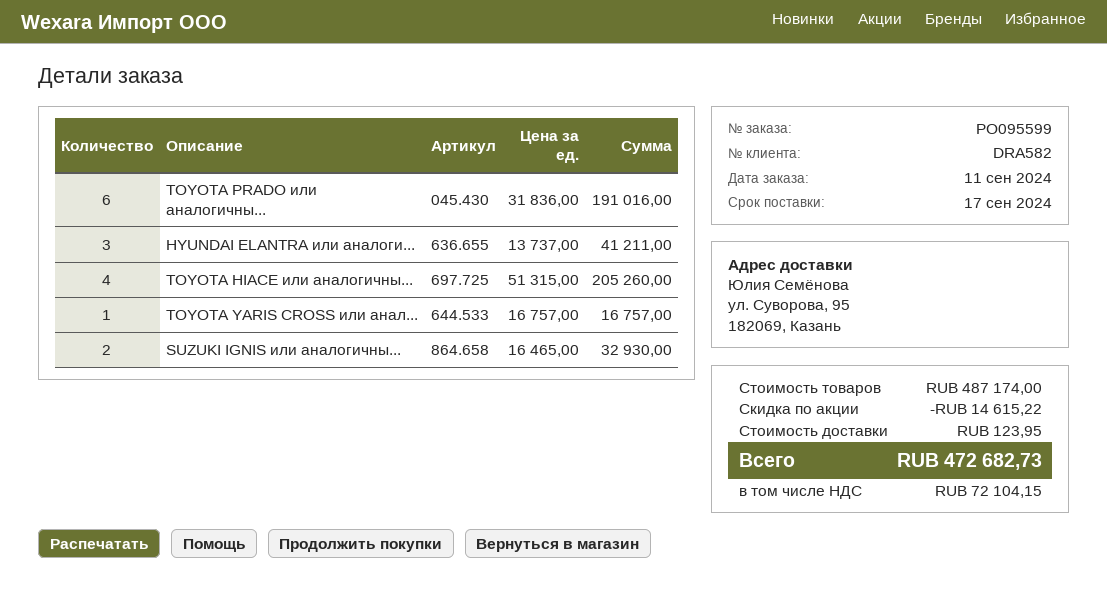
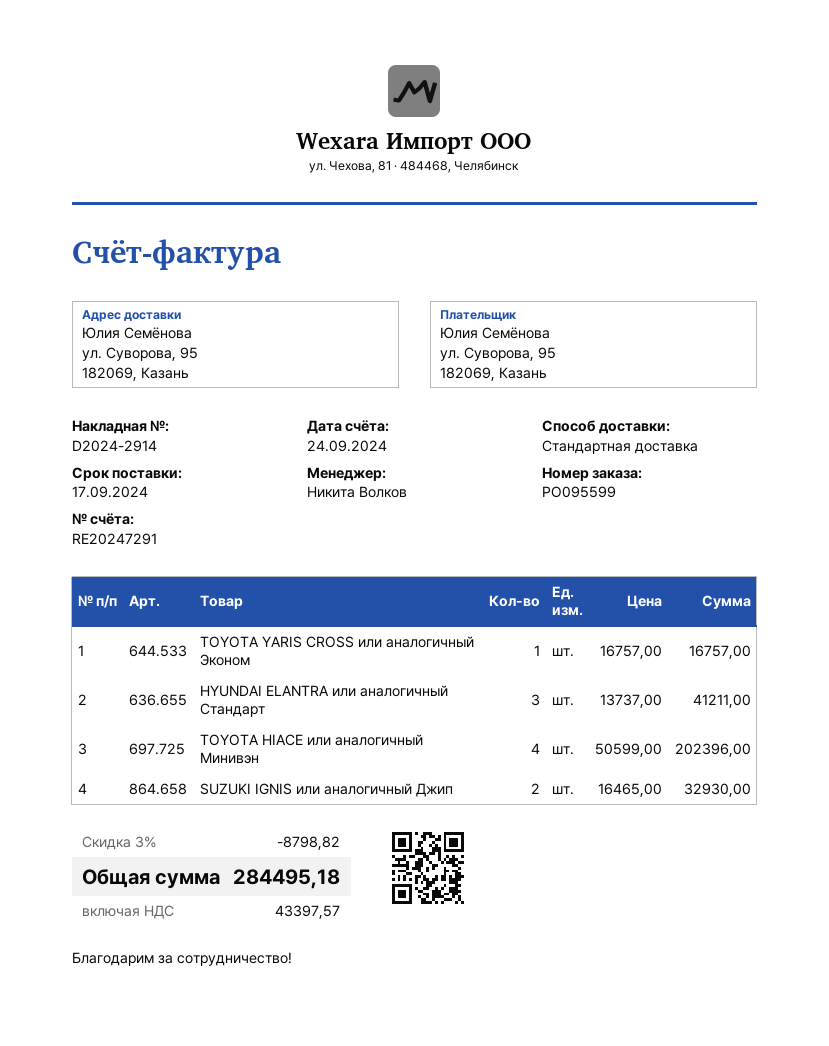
TOYOTA PRADO или аналогичны...: 6 x 31836.00 = 191016.00 -> none
TOYOTA HIACE или аналогичны...: 4 x 51315.00 = 205260.00 -> 4 x 50599.00 = 202396.00
discount: 14615.22 -> 8798.82
shipping: 123.95 -> none
tax: 72104.15 -> 43397.57
total: 472682.73 -> 284495.18

